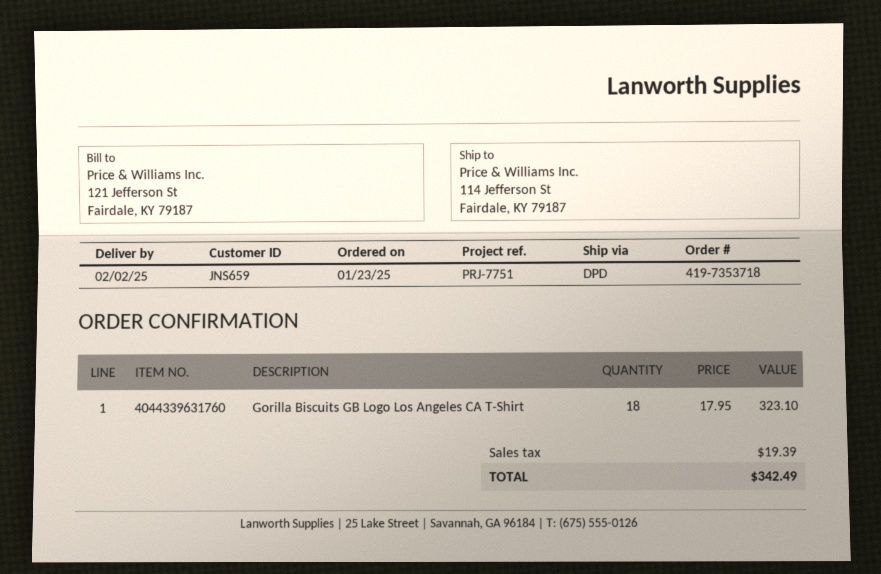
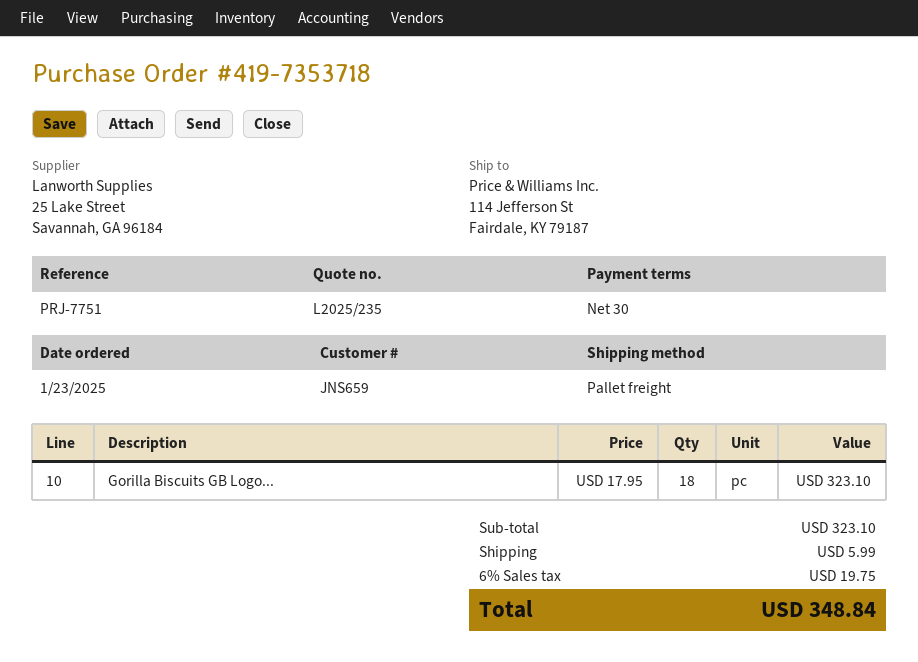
shipping method: DPD -> pallet freight
shipping: none -> 5.99
tax: 19.39 -> 19.75
total: 342.49 -> 348.84

